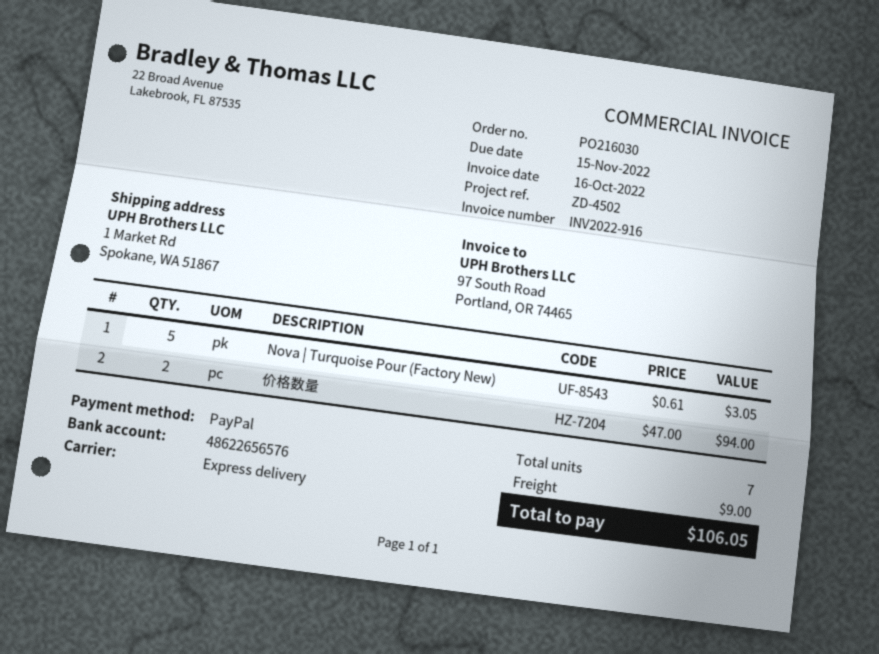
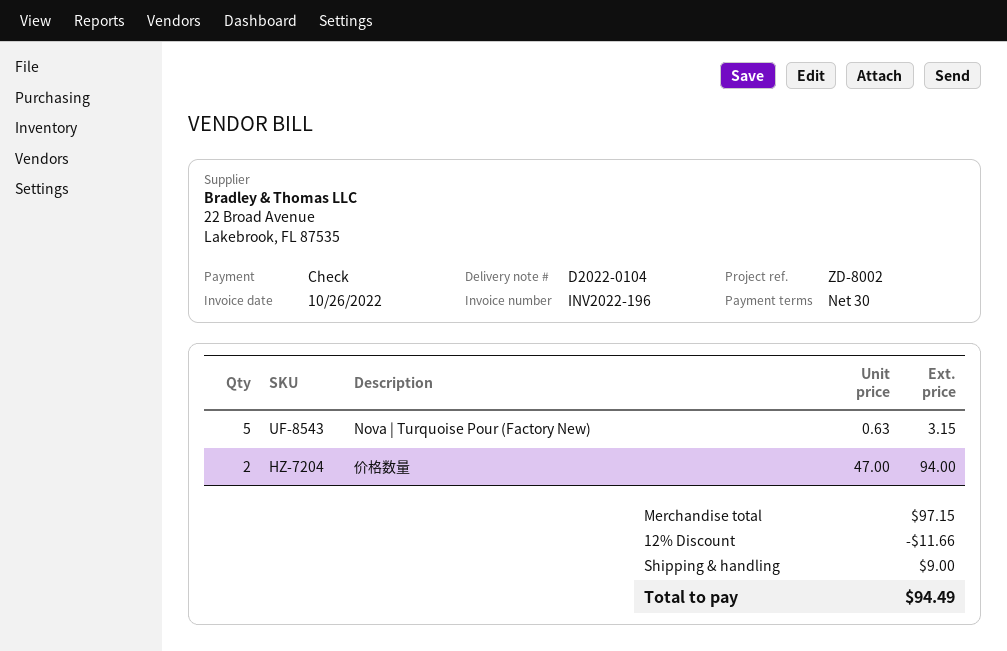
invoice number: INV2022-916 -> INV2022-196
invoice date: 2022-10-16 -> 2022-10-26
reference: ZD-4502 -> ZD-8002
payment method: PayPal -> cheque
Nova | Turquoise Pour (Factory New): 5 x 0.61 = 3.05 -> 5 x 0.63 = 3.15
discount: none -> 12% = 11.66
total: 106.05 -> 94.49

